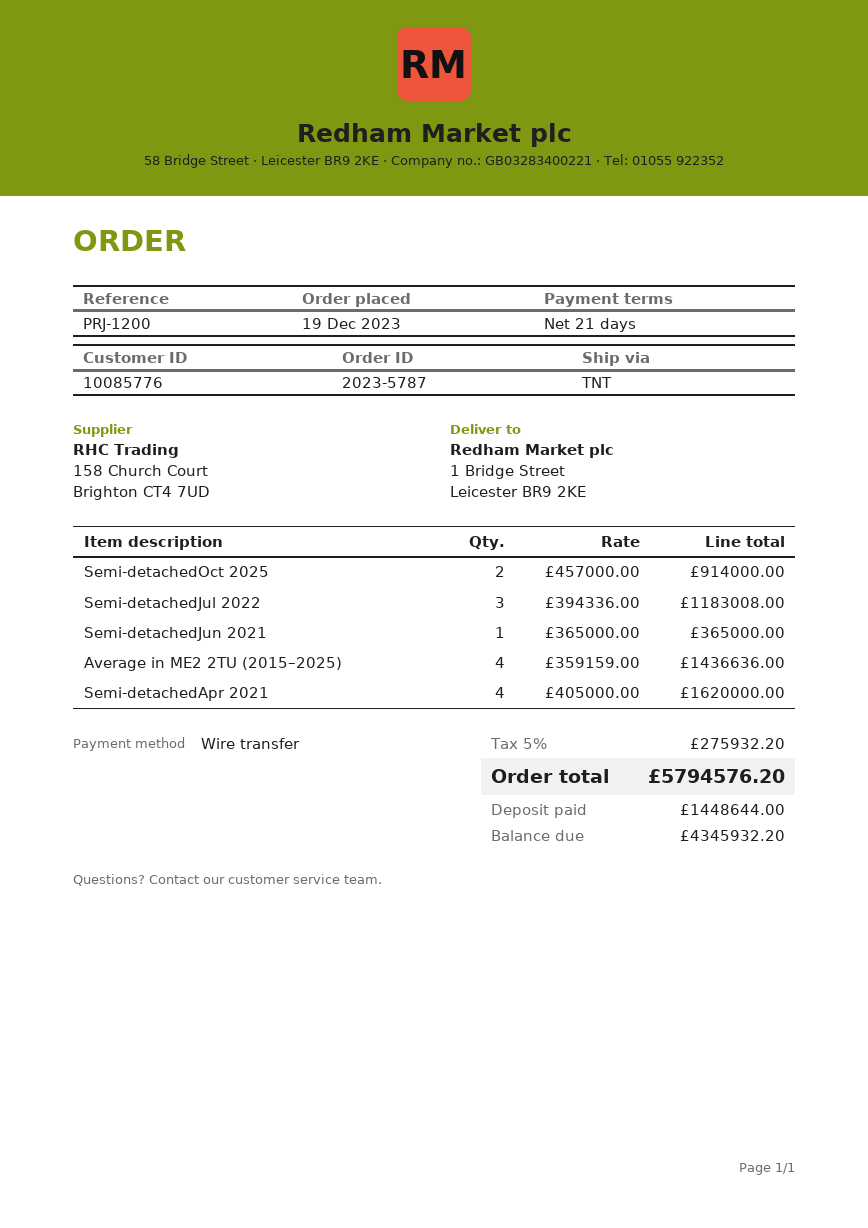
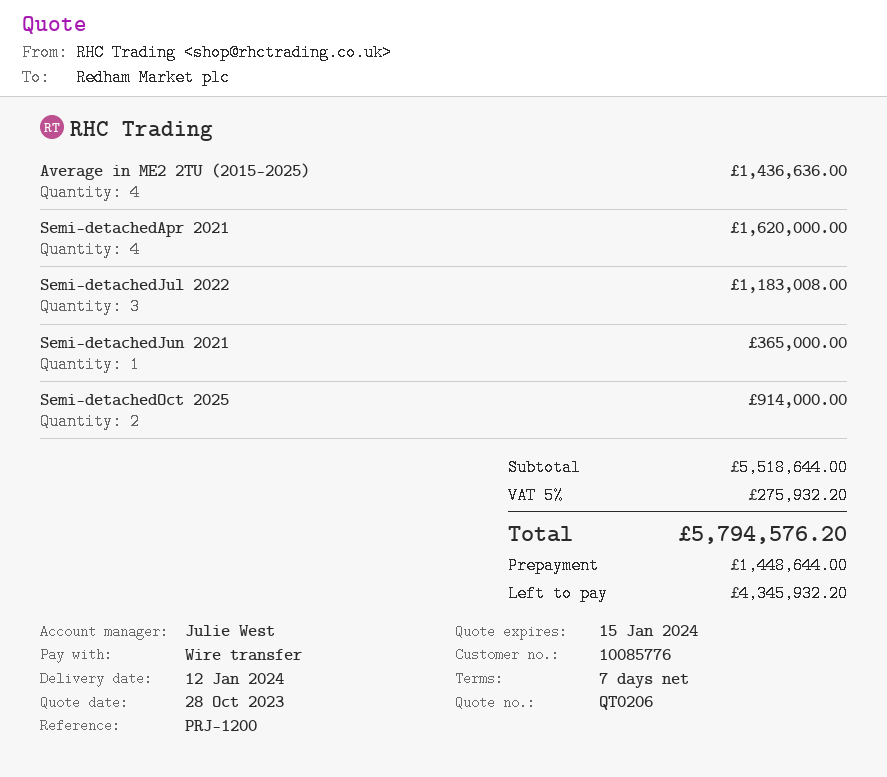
payment terms: 21 days -> 7 days

